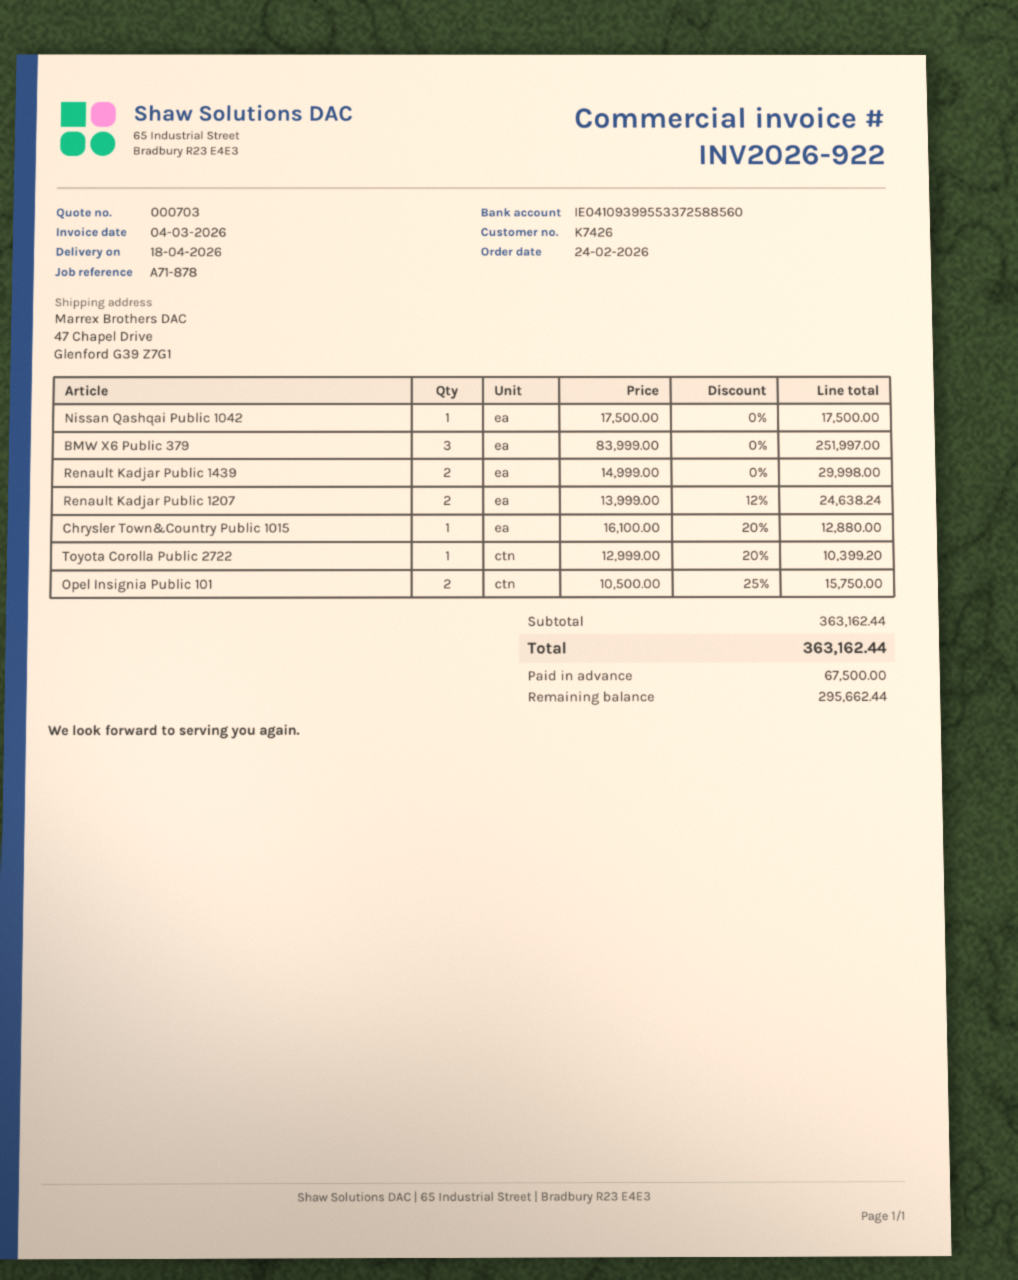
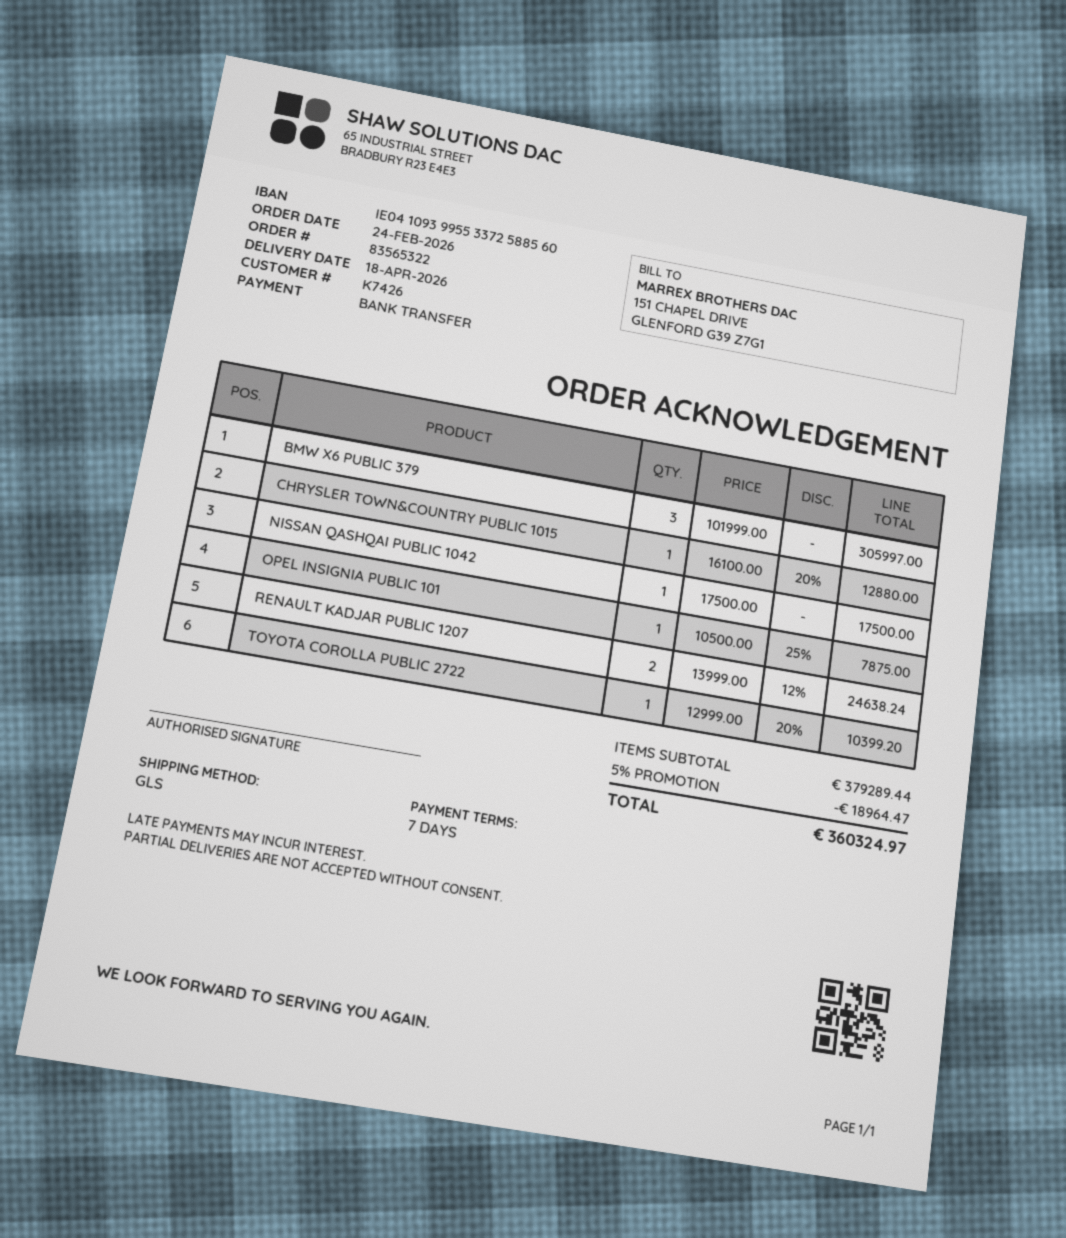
BMW X6 Public 379: 3 x 83999.00 = 251997.00 -> 3 x 101999.00 = 305997.00
Renault Kadjar Public 1439: 2 x 14999.00 = 29998.00 -> none
Opel Insignia Public 101: 2 x 10500.00 - 25% = 15750.00 -> 1 x 10500.00 - 25% = 7875.00
subtotal: 363162.44 -> 379289.44
discount: none -> 5% = 18964.47
total: 363162.44 -> 360324.97

